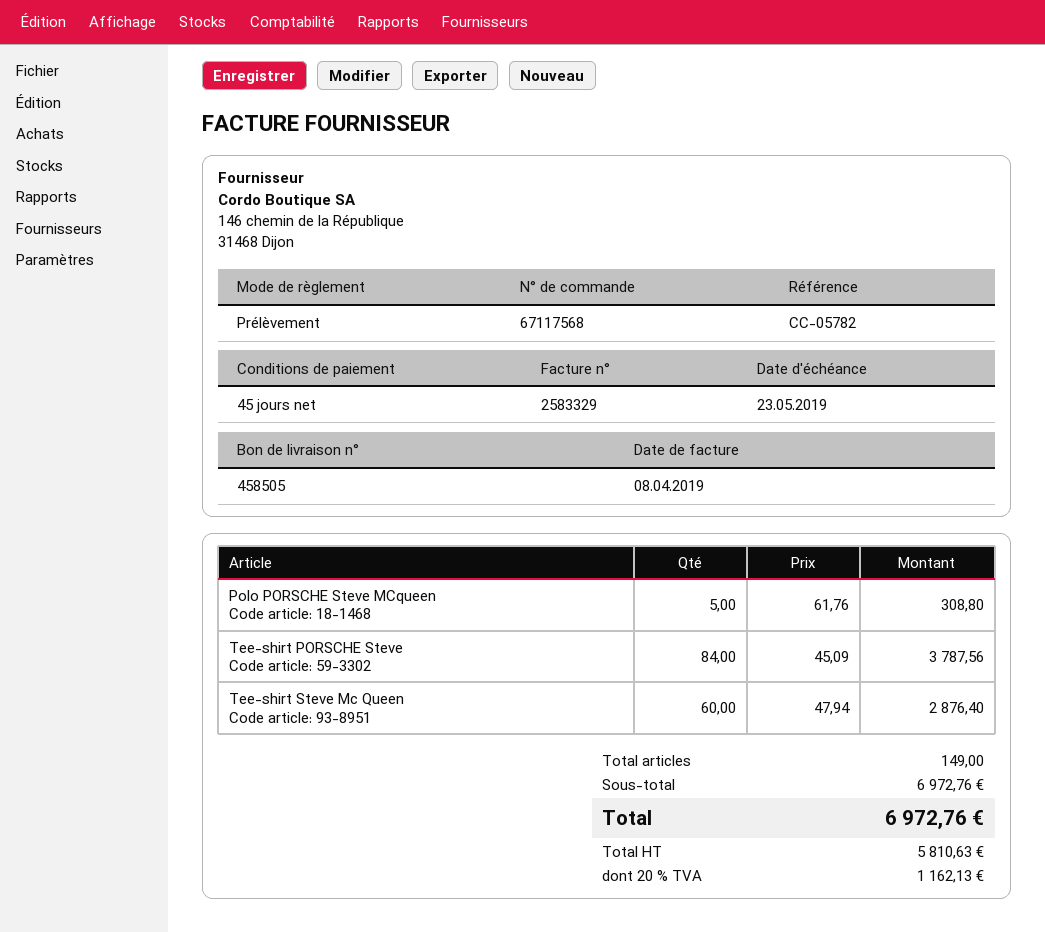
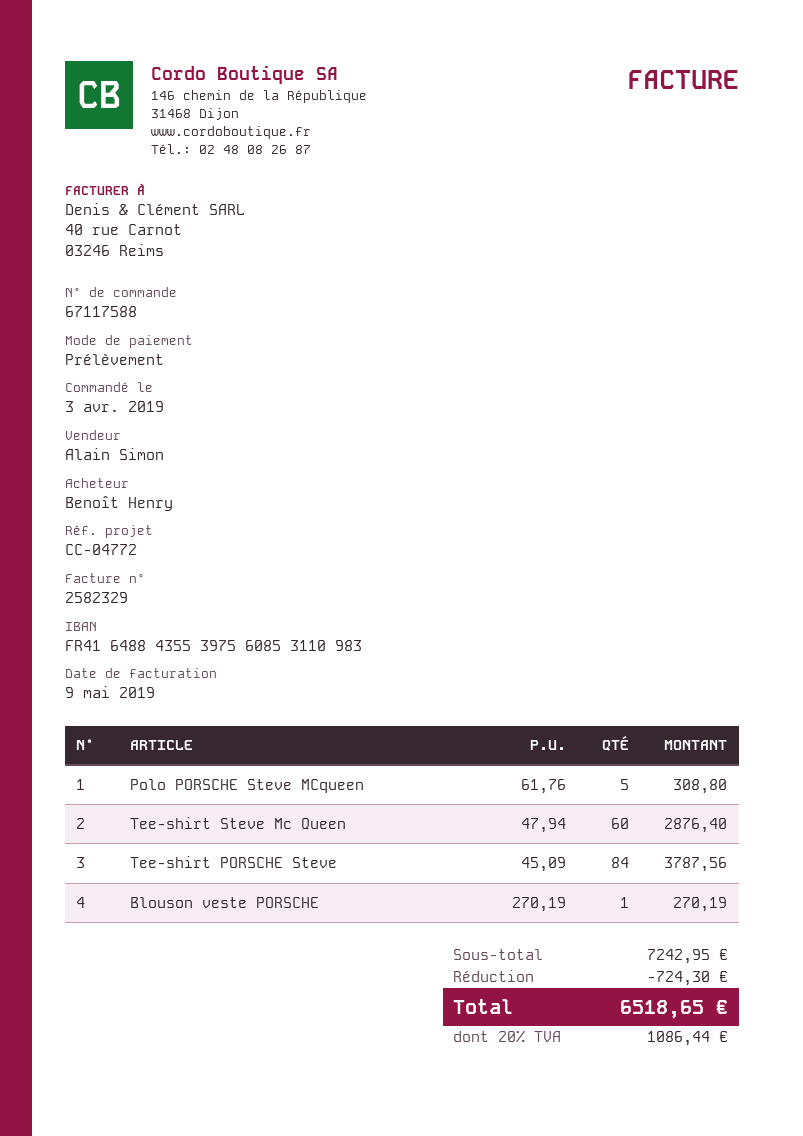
order number: 67117568 -> 67117588
invoice number: 2583329 -> 2582329
invoice date: 2019-04-08 -> 2019-05-09
reference: CC-05782 -> CC-04772
Blouson veste PORSCHE: none -> 1 x 270.19 = 270.19
subtotal: 6972.76 -> 7242.95
discount: none -> 724.30
tax: 20% = 1162.13 -> 20% = 1086.44
total: 6972.76 -> 6518.65

